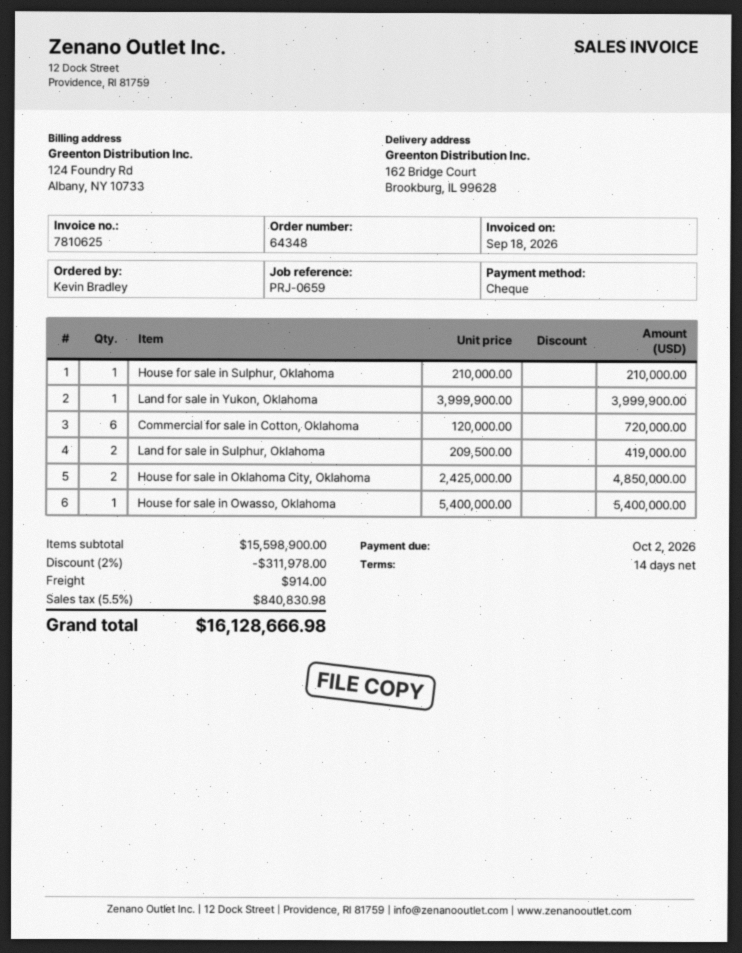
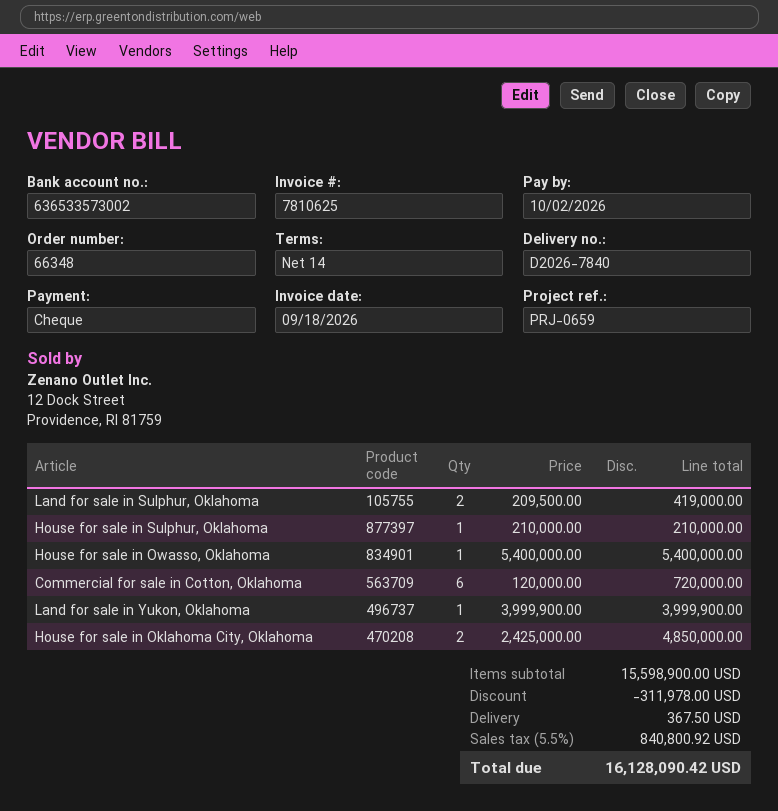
order number: 64348 -> 66348
shipping: 914.00 -> 367.50
tax: 5.5% = 840830.98 -> 5.5% = 840800.92
total: 16128666.98 -> 16128090.42

